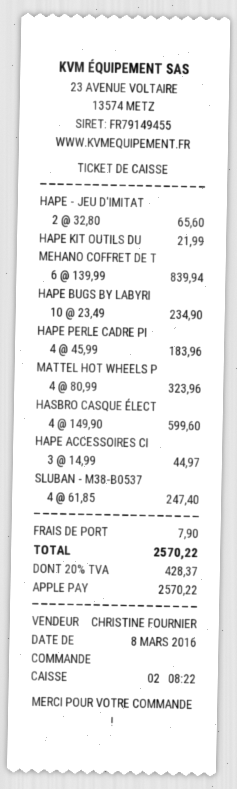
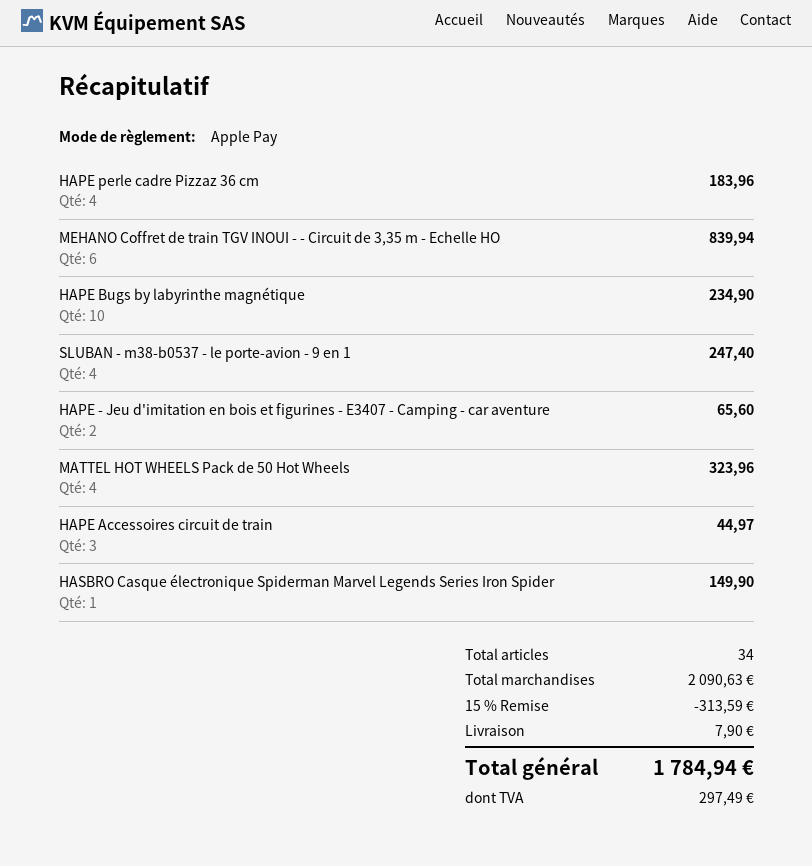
HAPE KIT OUTILS DU: 1 for 21.99 -> none
HASBRO CASQUE ÉLECT: 4 for 599.60 -> 1 for 149.90
discount: none -> 15% = 313.59
tax: 428.37 -> 297.49
total: 2570.22 -> 1784.94

